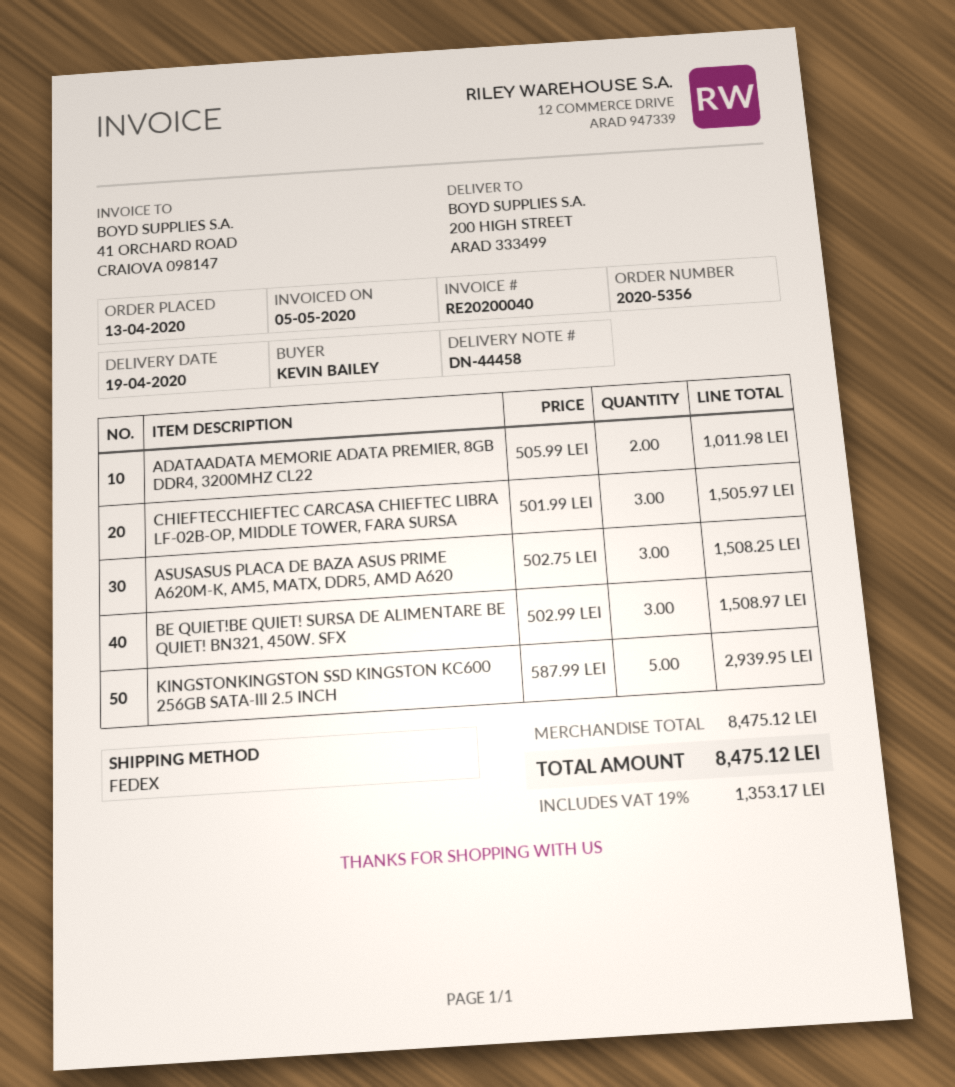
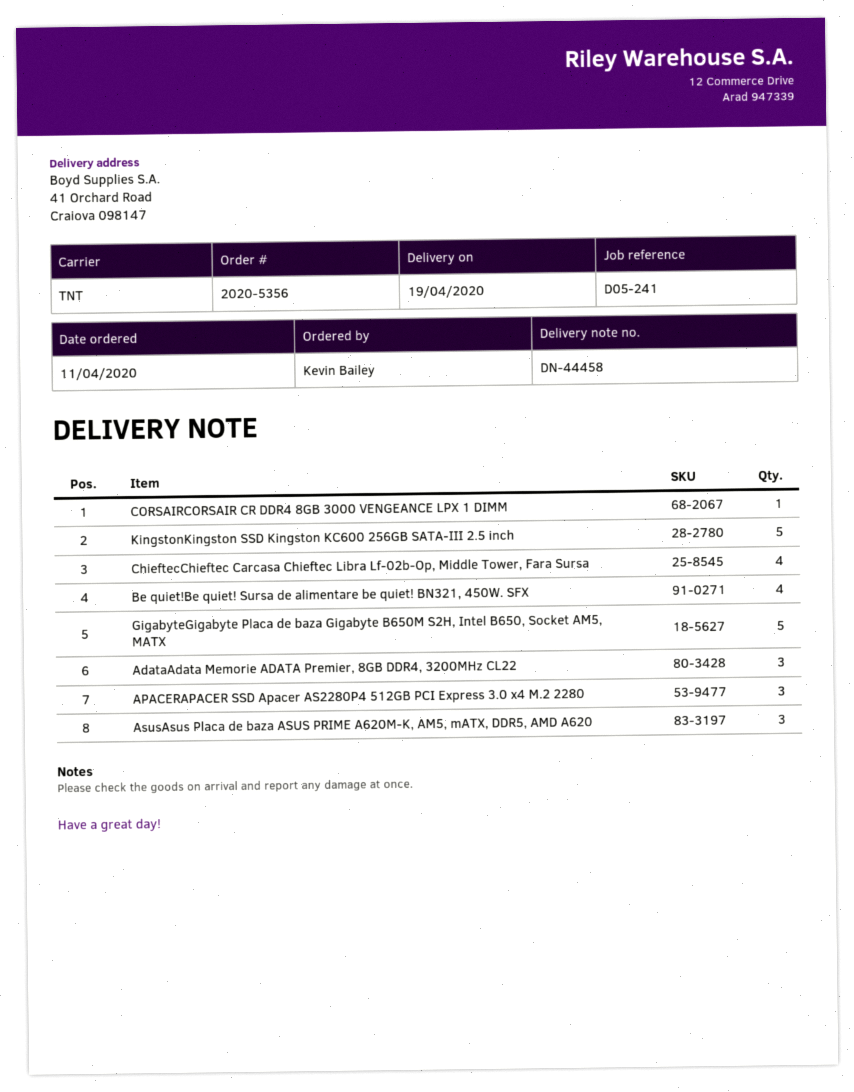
order date: 2020-04-13 -> 2020-04-11
shipping method: FedEx -> TNT
ship to: 200 HIGH STREET, ARAD 333499 -> 41 Orchard Road, Craiova 098147
ADATAADATA MEMORIE ADATA PREMIER, 8GB DDR4, 3200MHZ CL22: 2 -> 3
CHIEFTECCHIEFTEC CARCASA CHIEFTEC LIBRA LF-02B-OP, MIDDLE TOWER, FARA SURSA: 3 -> 4
BE QUIET!BE QUIET! SURSA DE ALIMENTARE BE QUIET! BN321, 450W. SFX: 3 -> 4
CORSAIRCORSAIR CR DDR4 8GB 3000 VENGEANCE LPX 1 DIMM: none -> 1
GigabyteGigabyte Placa de baza Gigabyte B650M S2H, Intel B650, Socket AM5, MATX: none -> 5
APACERAPACER SSD Apacer AS2280P4 512GB PCI Express 3.0 x4 M.2 2280: none -> 3

